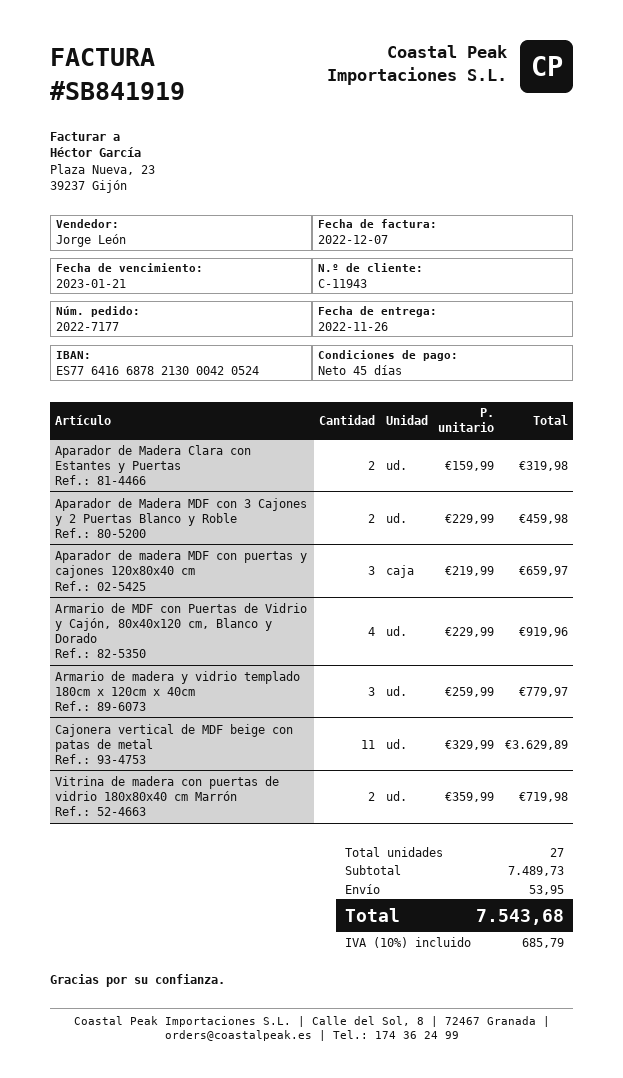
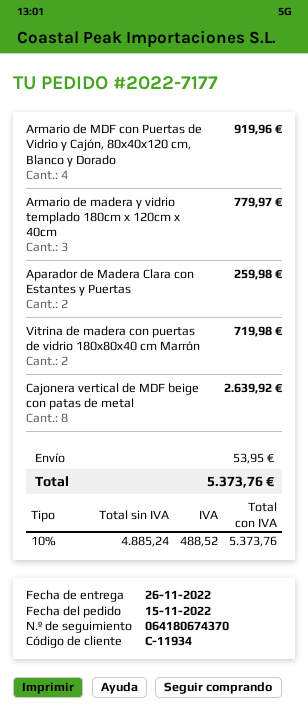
customer number: C-11943 -> C-11934
Aparador de Madera Clara con Estantes y Puertas: 2 for 319.98 -> 2 for 259.98
Aparador de Madera MDF con 3 Cajones y 2 Puertas Blanco y Roble: 2 for 459.98 -> none
Aparador de madera MDF con puertas y cajones 120x80x40 cm: 3 for 659.97 -> none
Cajonera vertical de MDF beige con patas de metal: 11 for 3629.89 -> 8 for 2639.92
tax: 10% = 685.79 -> 10% = 488.52
total: 7543.68 -> 5373.76

